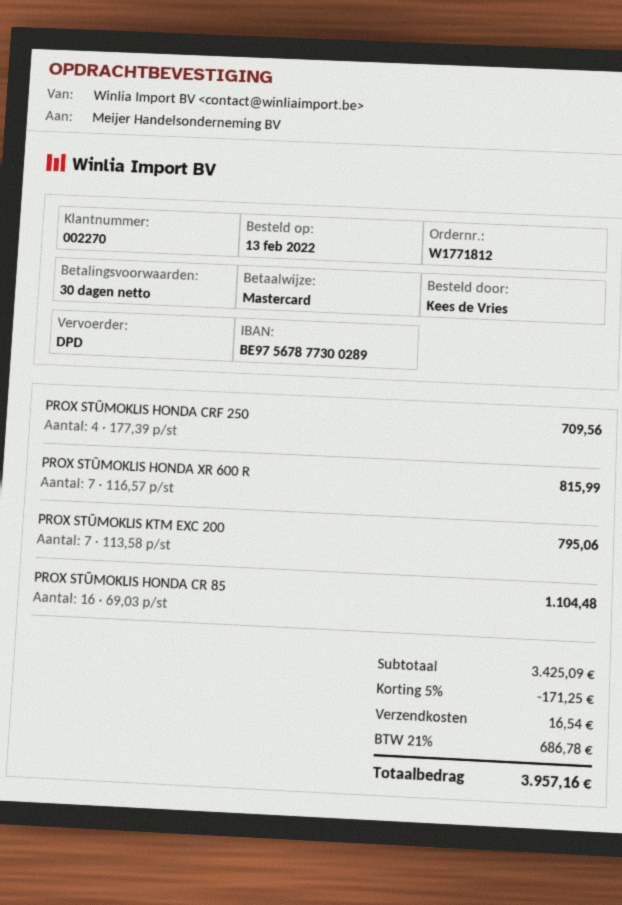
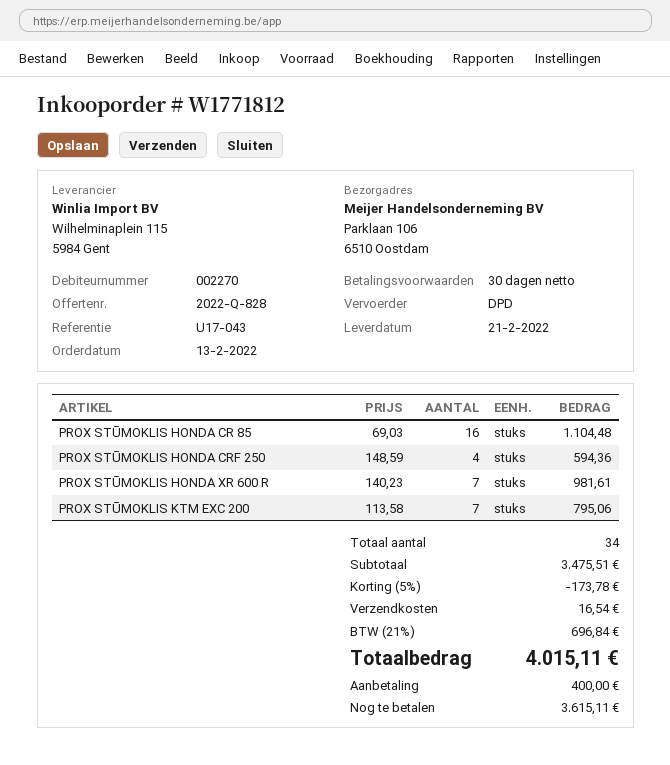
PROX STŪMOKLIS HONDA CRF 250: 4 x 177.39 = 709.56 -> 4 x 148.59 = 594.36
PROX STŪMOKLIS HONDA XR 600 R: 7 x 116.57 = 815.99 -> 7 x 140.23 = 981.61
subtotal: 3425.09 -> 3475.51
discount: 5% = 171.25 -> 5% = 173.78
tax: 21% = 686.78 -> 21% = 696.84
total: 3957.16 -> 4015.11

